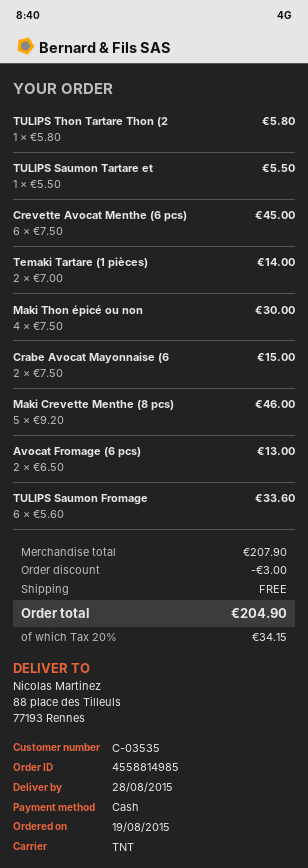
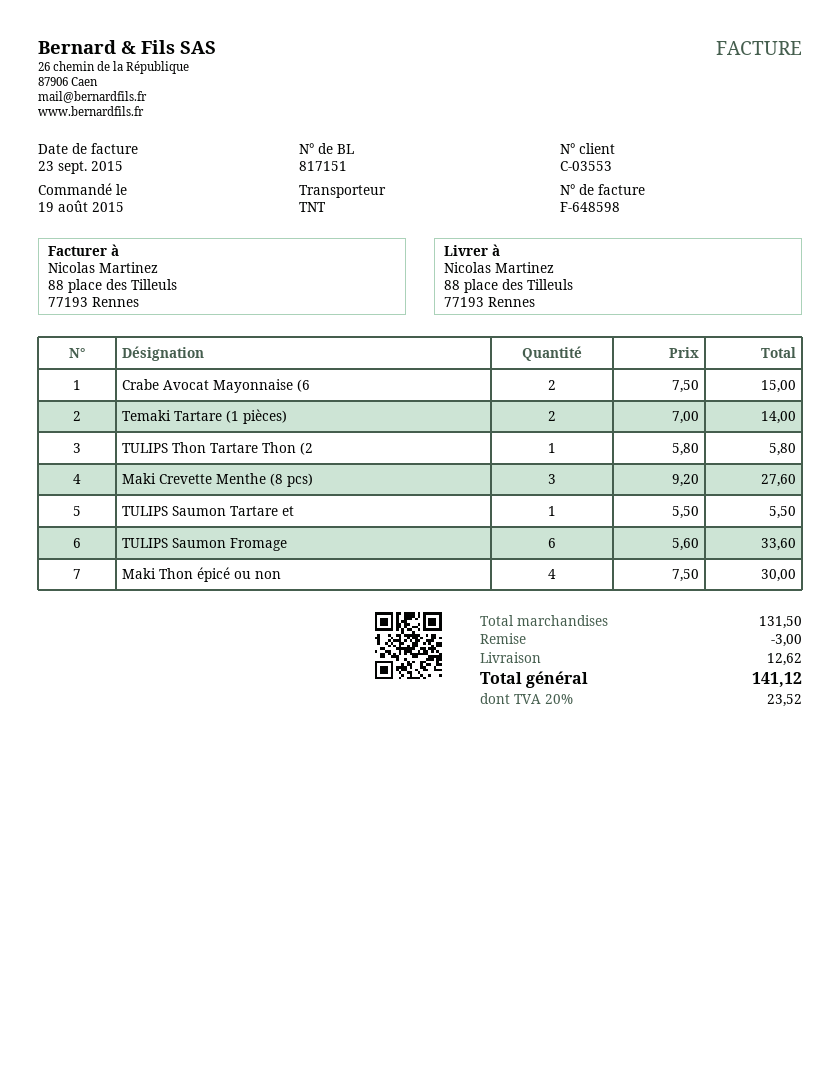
customer number: C-03535 -> C-03553
Crevette Avocat Menthe (6 pcs): 6 x 7.50 = 45.00 -> none
Maki Crevette Menthe (8 pcs): 5 x 9.20 = 46.00 -> 3 x 9.20 = 27.60
Avocat Fromage (6 pcs): 2 x 6.50 = 13.00 -> none
subtotal: 207.90 -> 131.50
shipping: 0.00 -> 12.62
tax: 20% = 34.15 -> 20% = 23.52
total: 204.90 -> 141.12

